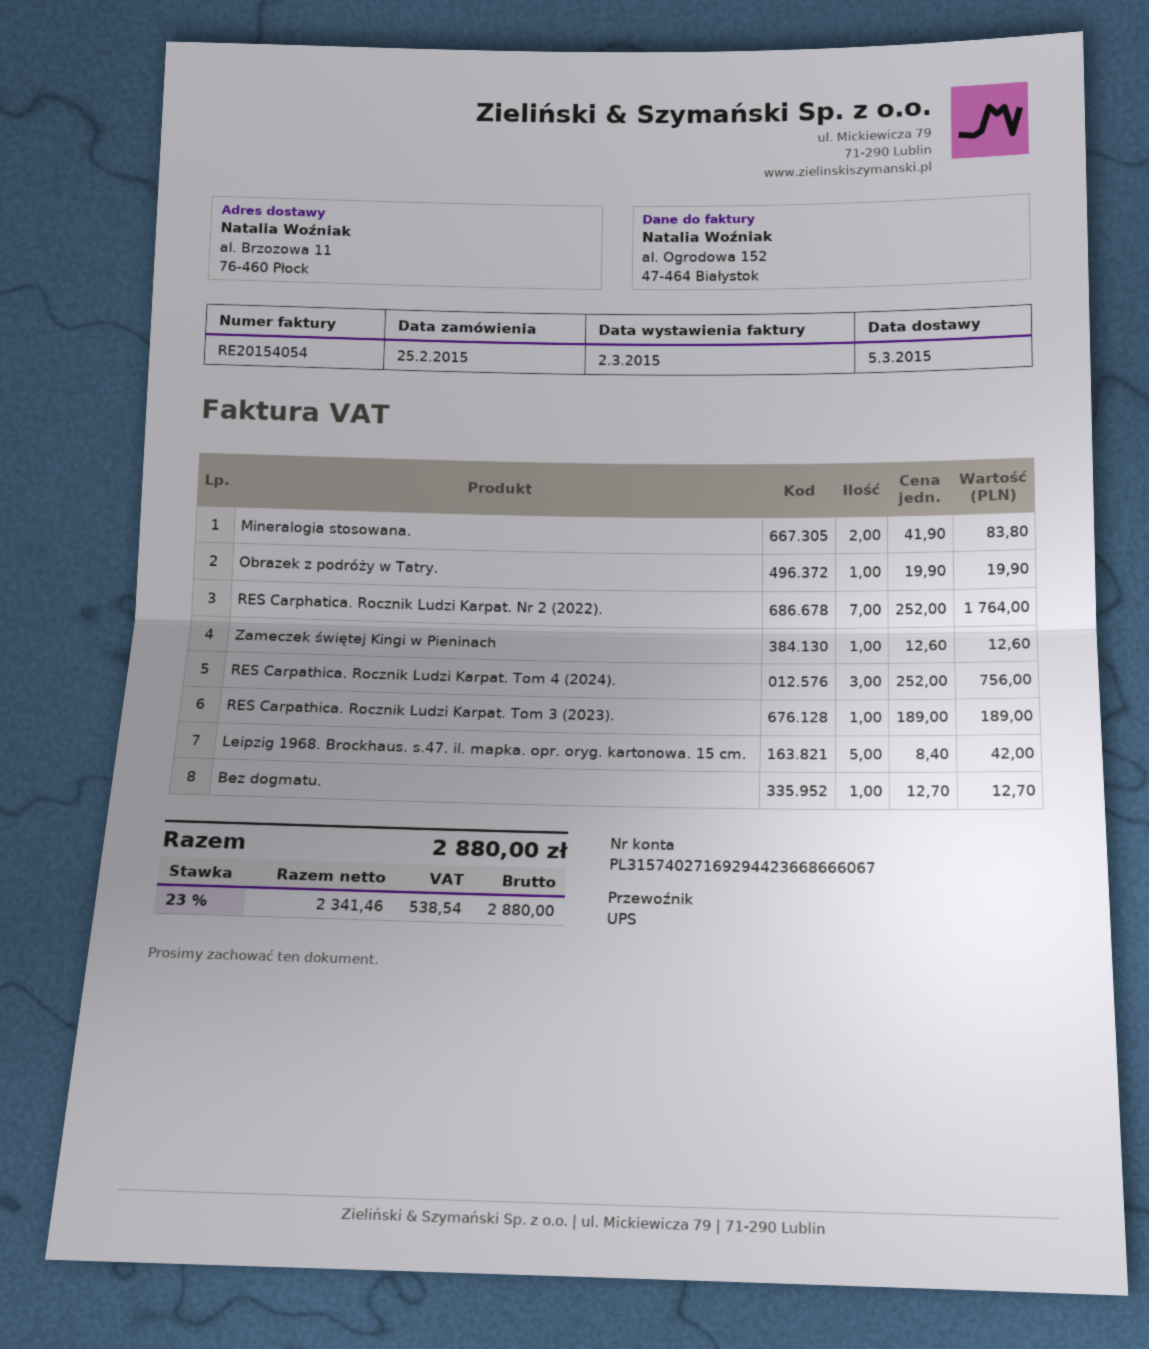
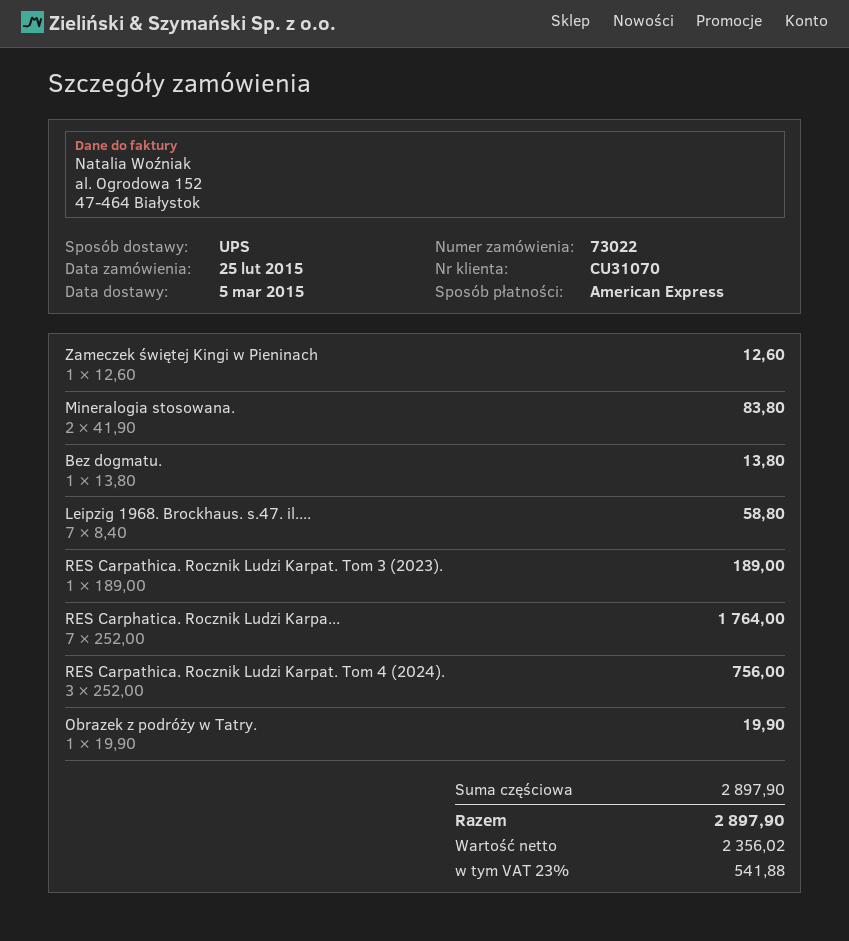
Leipzig 1968. Brockhaus. s.47. il. mapka. opr. oryg. kartonowa. 15 cm.: 5 x 8.40 = 42.00 -> 7 x 8.40 = 58.80
Bez dogmatu.: 1 x 12.70 = 12.70 -> 1 x 13.80 = 13.80
net: 2341.46 -> 2356.02
tax: 23% = 538.54 -> 23% = 541.88
total: 2880.00 -> 2897.90

